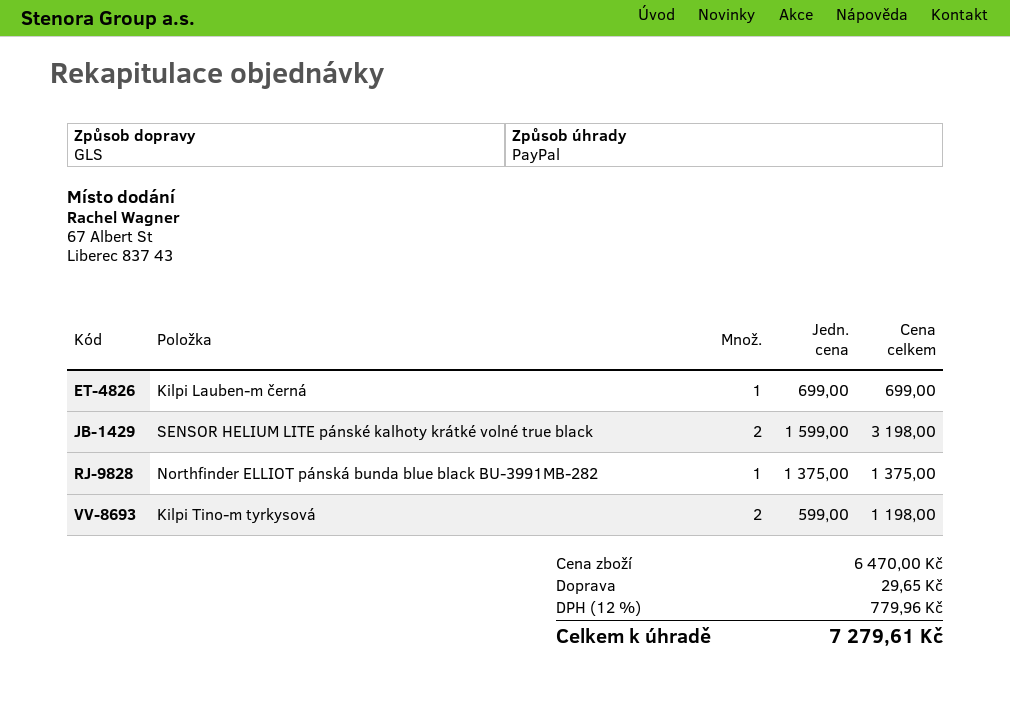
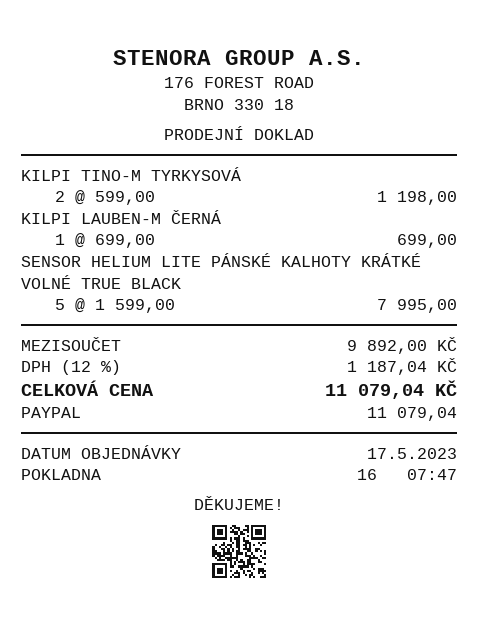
SENSOR HELIUM LITE pánské kalhoty krátké volné true black: 2 x 1599.00 = 3198.00 -> 5 x 1599.00 = 7995.00
Northfinder ELLIOT pánská bunda blue black BU-3991MB-282: 1 x 1375.00 = 1375.00 -> none
subtotal: 6470.00 -> 9892.00
shipping: 29.65 -> none
tax: 12% = 779.96 -> 12% = 1187.04
total: 7279.61 -> 11079.04

